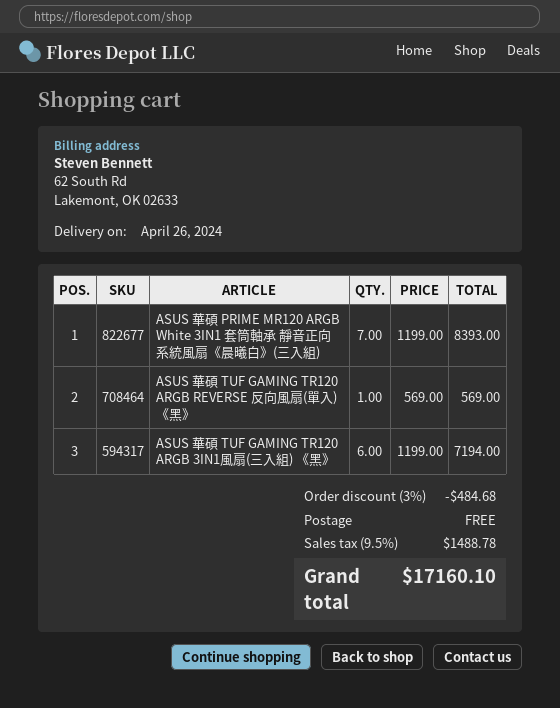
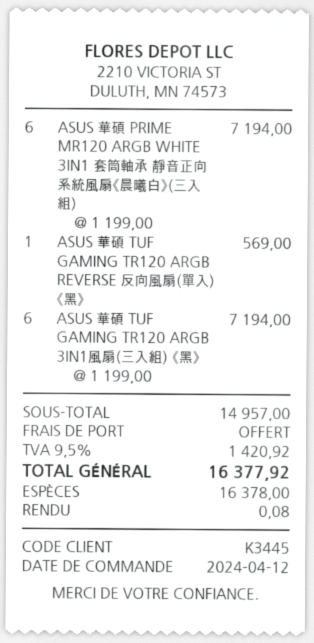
ASUS 華碩 PRIME MR120 ARGB White 3IN1 套筒軸承 靜音正向系統風扇《晨曦白》(三入組): 7 x 1199.00 = 8393.00 -> 6 x 1199.00 = 7194.00
discount: 3% = 484.68 -> none
tax: 9.5% = 1488.78 -> 9.5% = 1420.92
total: 17160.10 -> 16377.92

